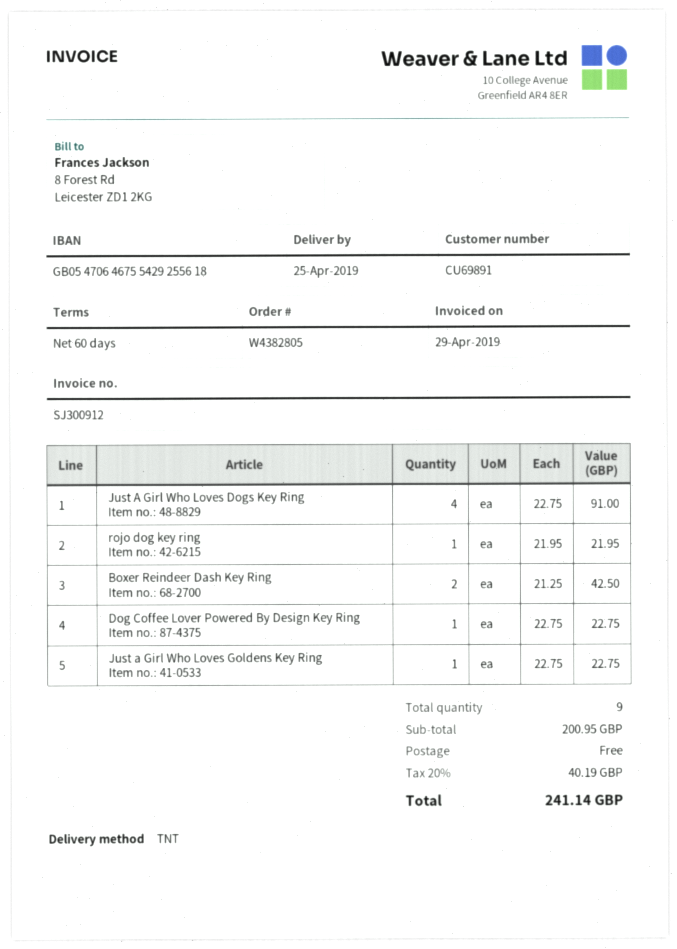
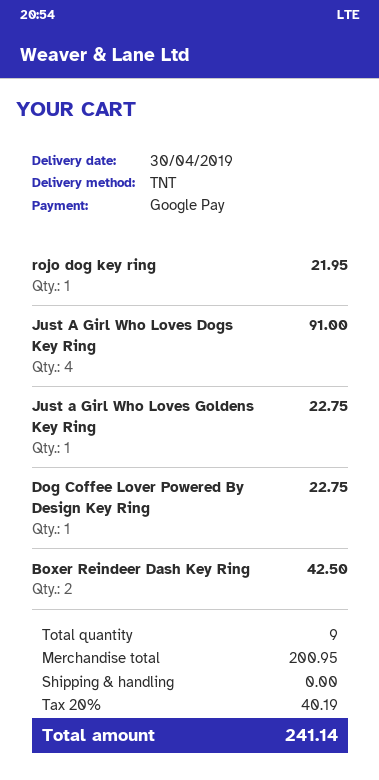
delivery date: 2019-04-25 -> 2019-04-30

